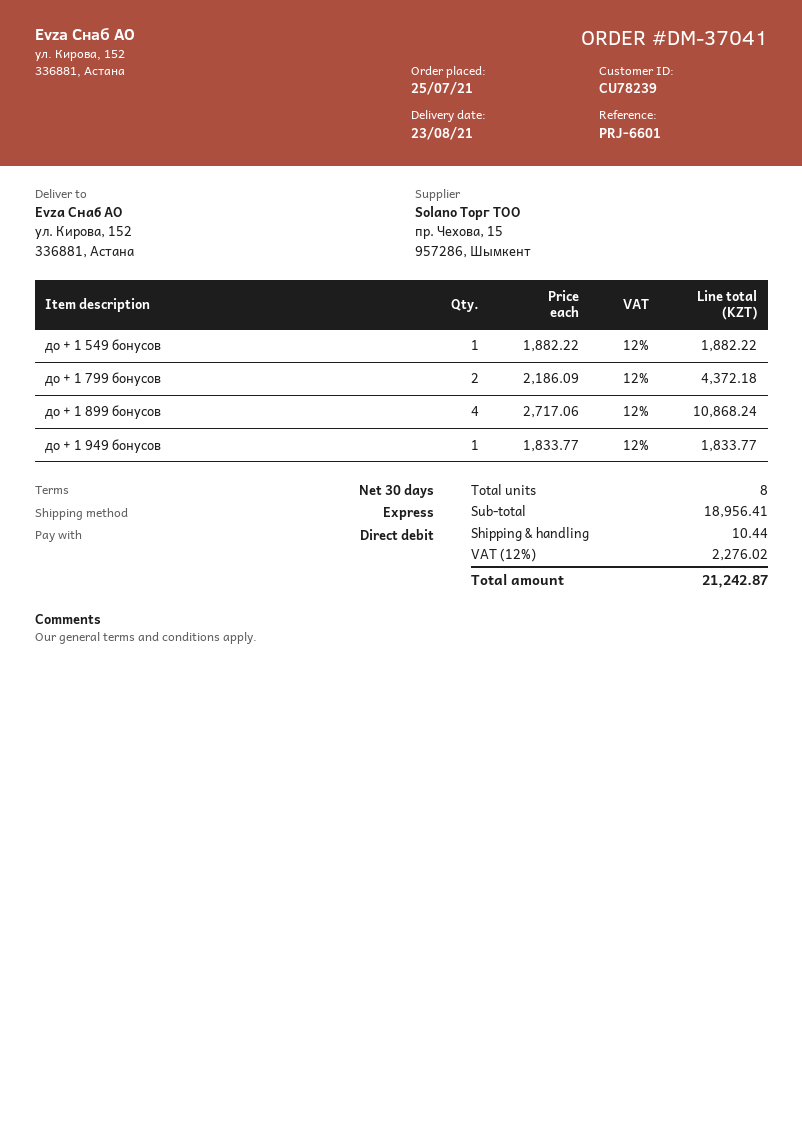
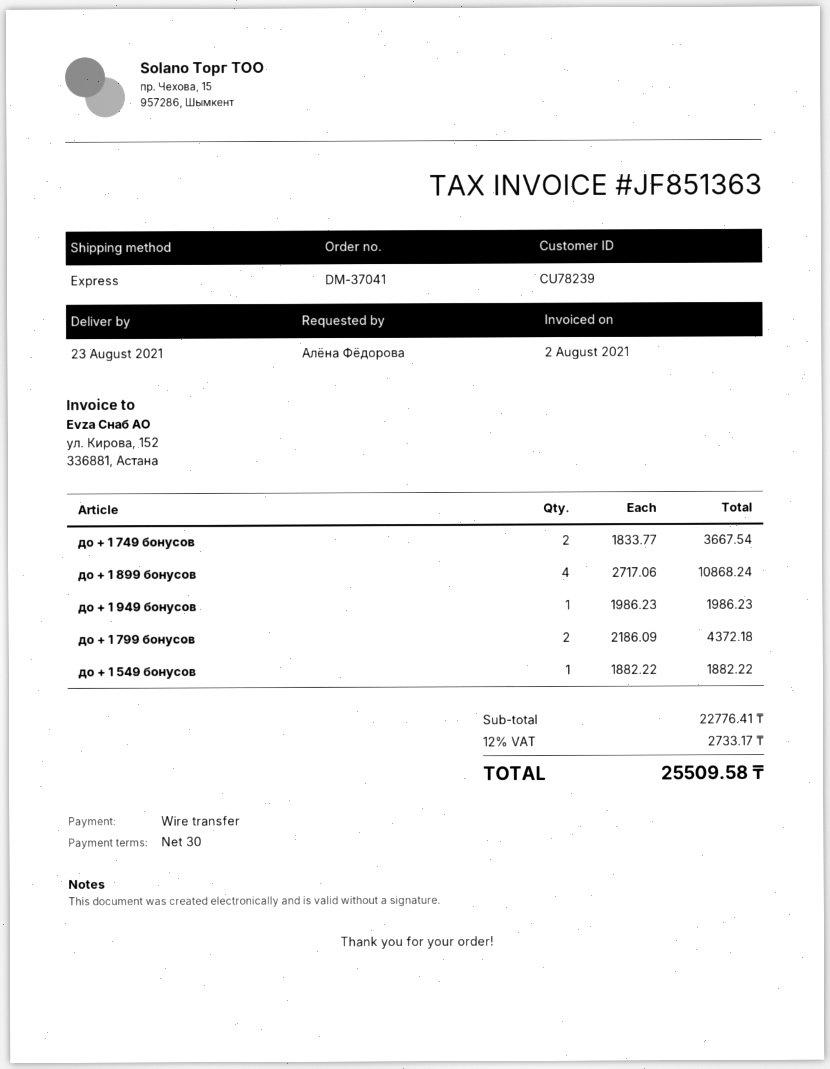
payment method: direct debit -> bank transfer
до + 1 949 бонусов: 1 x 1833.77 = 1833.77 -> 1 x 1986.23 = 1986.23
до + 1 749 бонусов: none -> 2 x 1833.77 = 3667.54
subtotal: 18956.41 -> 22776.41
shipping: 10.44 -> none
tax: 12% = 2276.02 -> 12% = 2733.17
total: 21242.87 -> 25509.58

